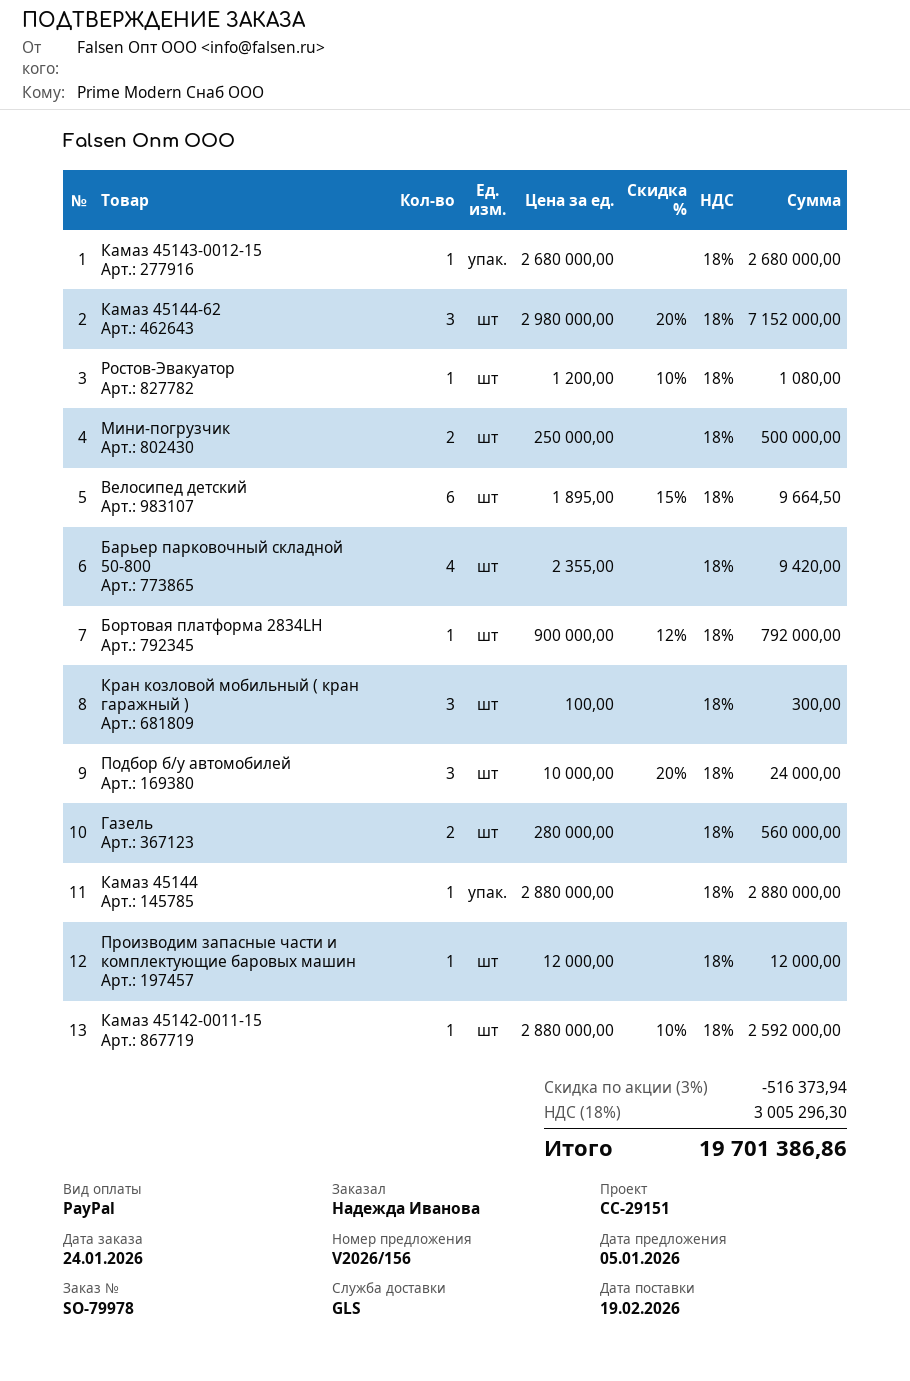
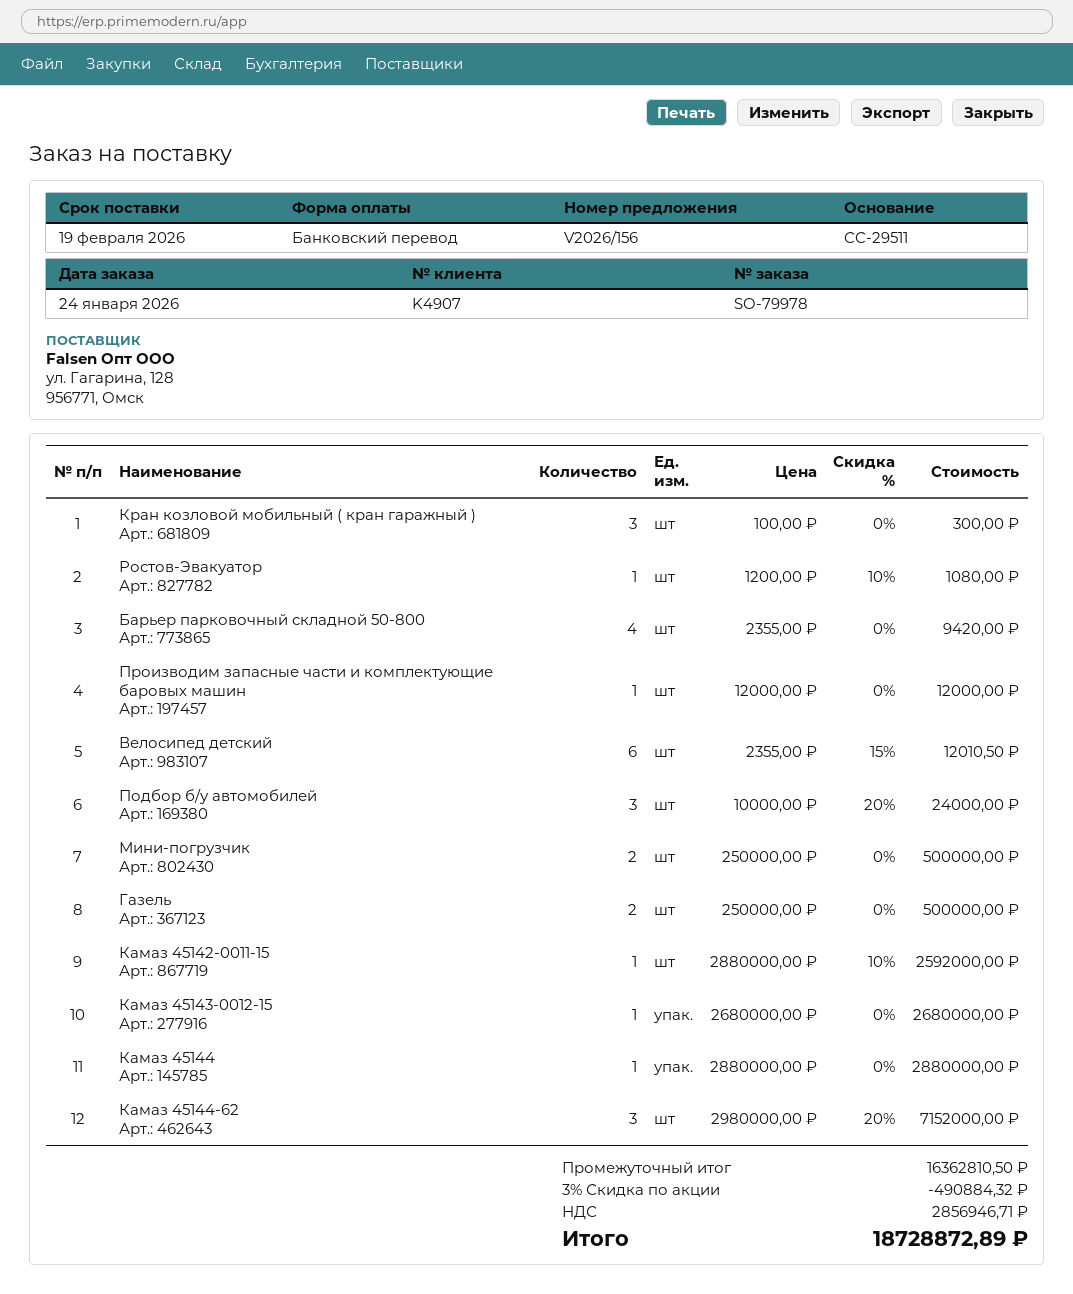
reference: CC-29151 -> CC-29511
payment method: PayPal -> bank transfer
Велосипед детский: 6 x 1895.00 - 15% = 9664.50 -> 6 x 2355.00 - 15% = 12010.50
Бортовая платформа 2834LH: 1 x 900000.00 - 12% = 792000.00 -> none
Газель: 2 x 280000.00 = 560000.00 -> 2 x 250000.00 = 500000.00
discount: 3% = 516373.94 -> 3% = 490884.32
tax: 3005296.30 -> 2856946.71
total: 19701386.86 -> 18728872.89

